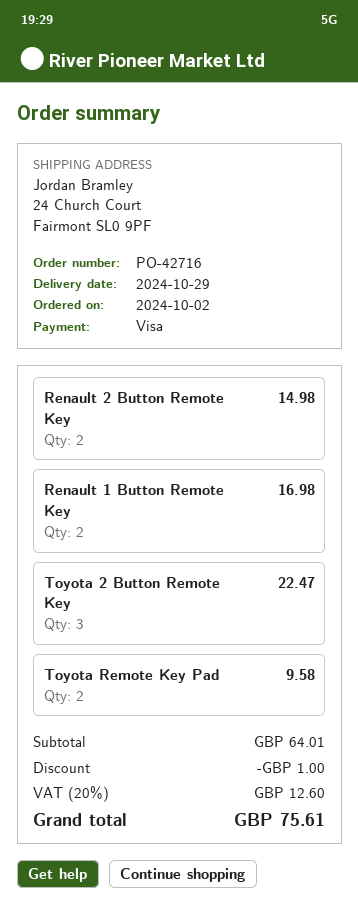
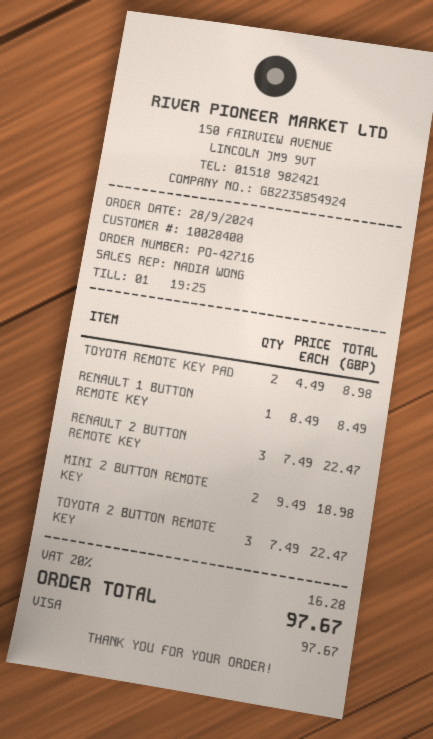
order date: 2024-10-02 -> 2024-09-28
Renault 2 Button Remote Key: 2 for 14.98 -> 3 for 22.47
Renault 1 Button Remote Key: 2 for 16.98 -> 1 for 8.49
Toyota Remote Key Pad: 2 for 9.58 -> 2 for 8.98
MINI 2 BUTTON REMOTE KEY: none -> 2 for 18.98
discount: 1.00 -> none
tax: 20% = 12.60 -> 20% = 16.28
total: 75.61 -> 97.67

